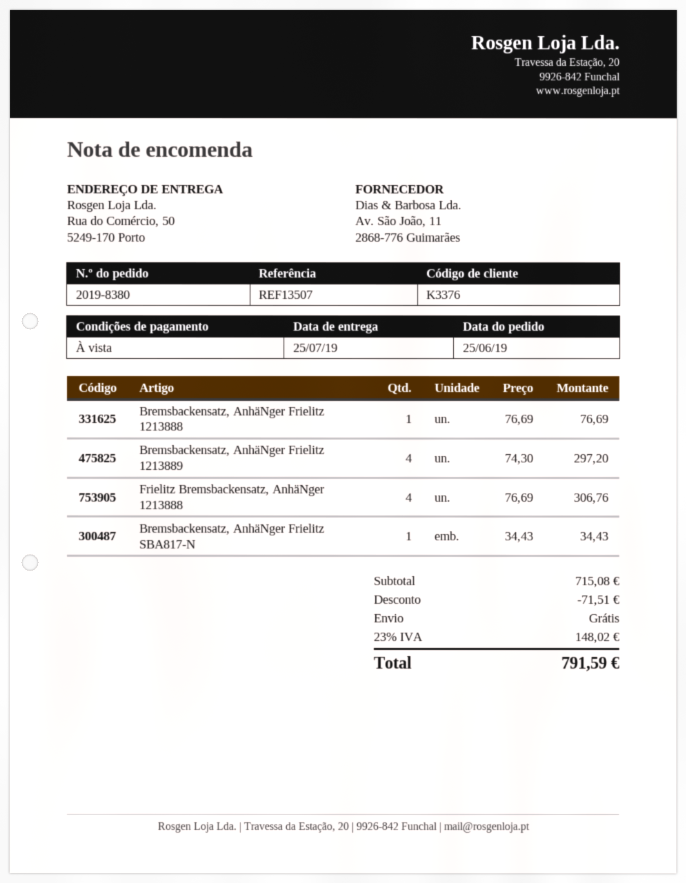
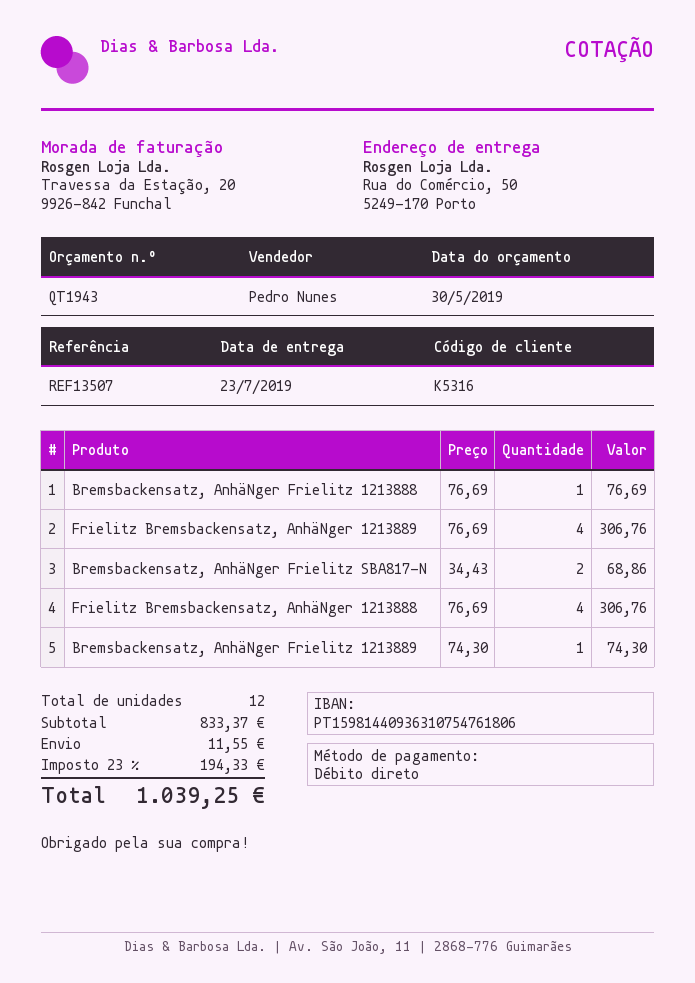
delivery date: 2019-07-25 -> 2019-07-23
customer number: K3376 -> K5316
Bremsbackensatz, AnhäNger Frielitz 1213889: 4 x 74.30 = 297.20 -> 1 x 74.30 = 74.30
Bremsbackensatz, AnhäNger Frielitz SBA817-N: 1 x 34.43 = 34.43 -> 2 x 34.43 = 68.86
Frielitz Bremsbackensatz, AnhäNger 1213889: none -> 4 x 76.69 = 306.76
subtotal: 715.08 -> 833.37
discount: 71.51 -> none
shipping: 0.00 -> 11.55
tax: 23% = 148.02 -> 23% = 194.33
total: 791.59 -> 1039.25

